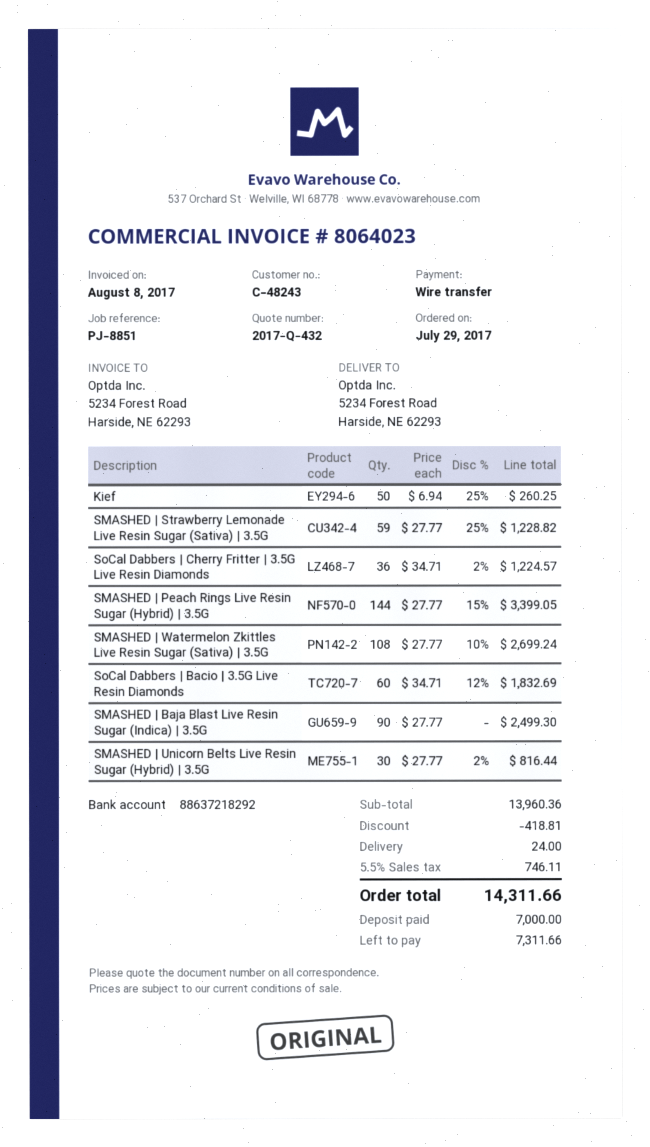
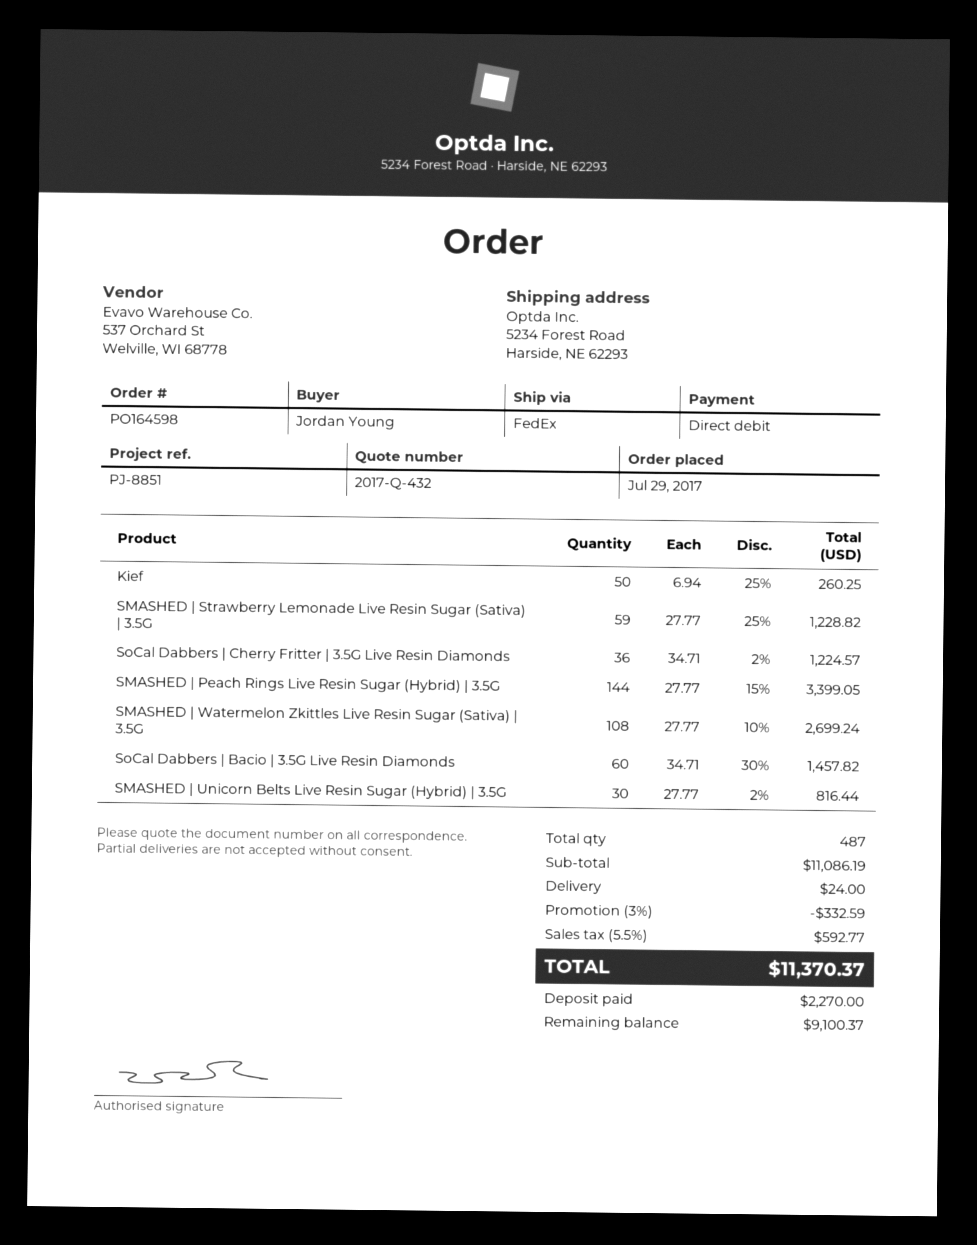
payment method: bank transfer -> direct debit
SoCal Dabbers | Bacio | 3.5G Live Resin Diamonds: 60 x 34.71 - 12% = 1832.69 -> 60 x 34.71 - 30% = 1457.82
SMASHED | Baja Blast Live Resin Sugar (Indica) | 3.5G: 90 x 27.77 = 2499.30 -> none
subtotal: 13960.36 -> 11086.19
discount: 418.81 -> 332.59
tax: 5.5% = 746.11 -> 5.5% = 592.77
total: 14311.66 -> 11370.37
deposit: 7000.00 -> 2270.00
balance: 7311.66 -> 9100.37

